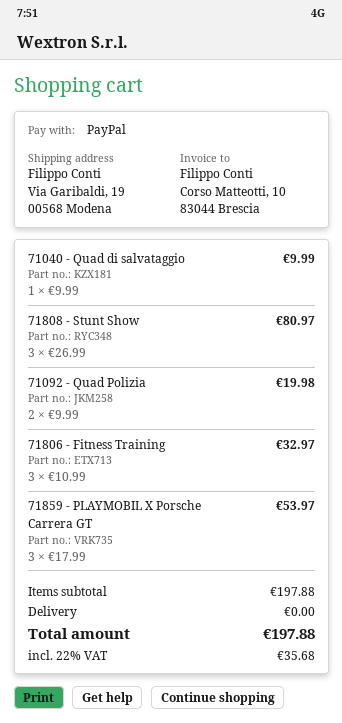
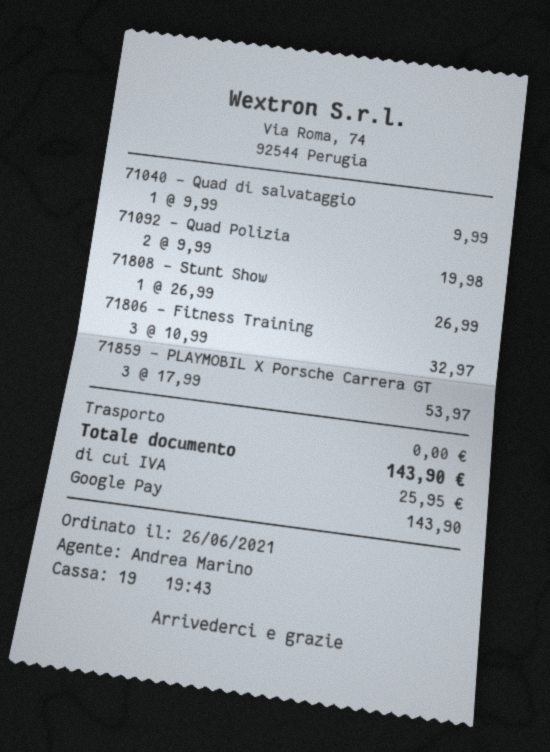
payment method: PayPal -> Google Pay
71808 - Stunt Show: 3 x 26.99 = 80.97 -> 1 x 26.99 = 26.99
tax: 35.68 -> 25.95
total: 197.88 -> 143.90

